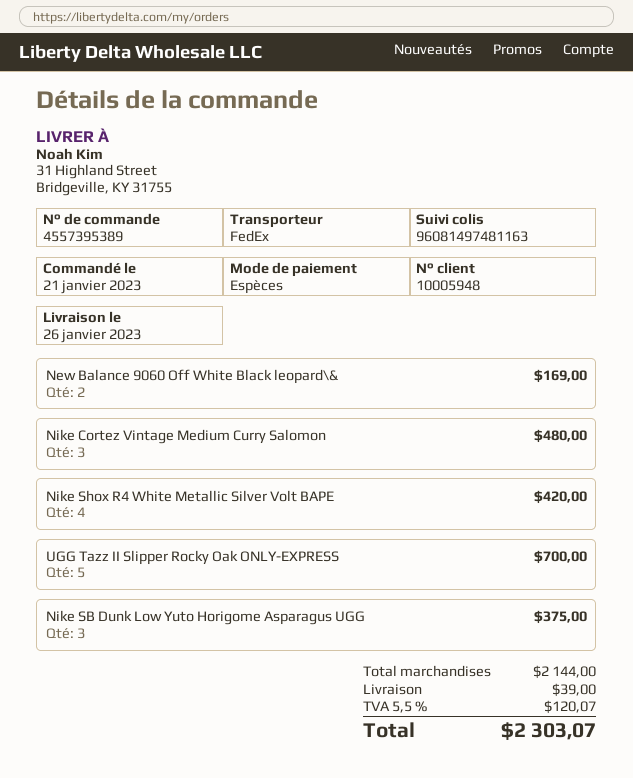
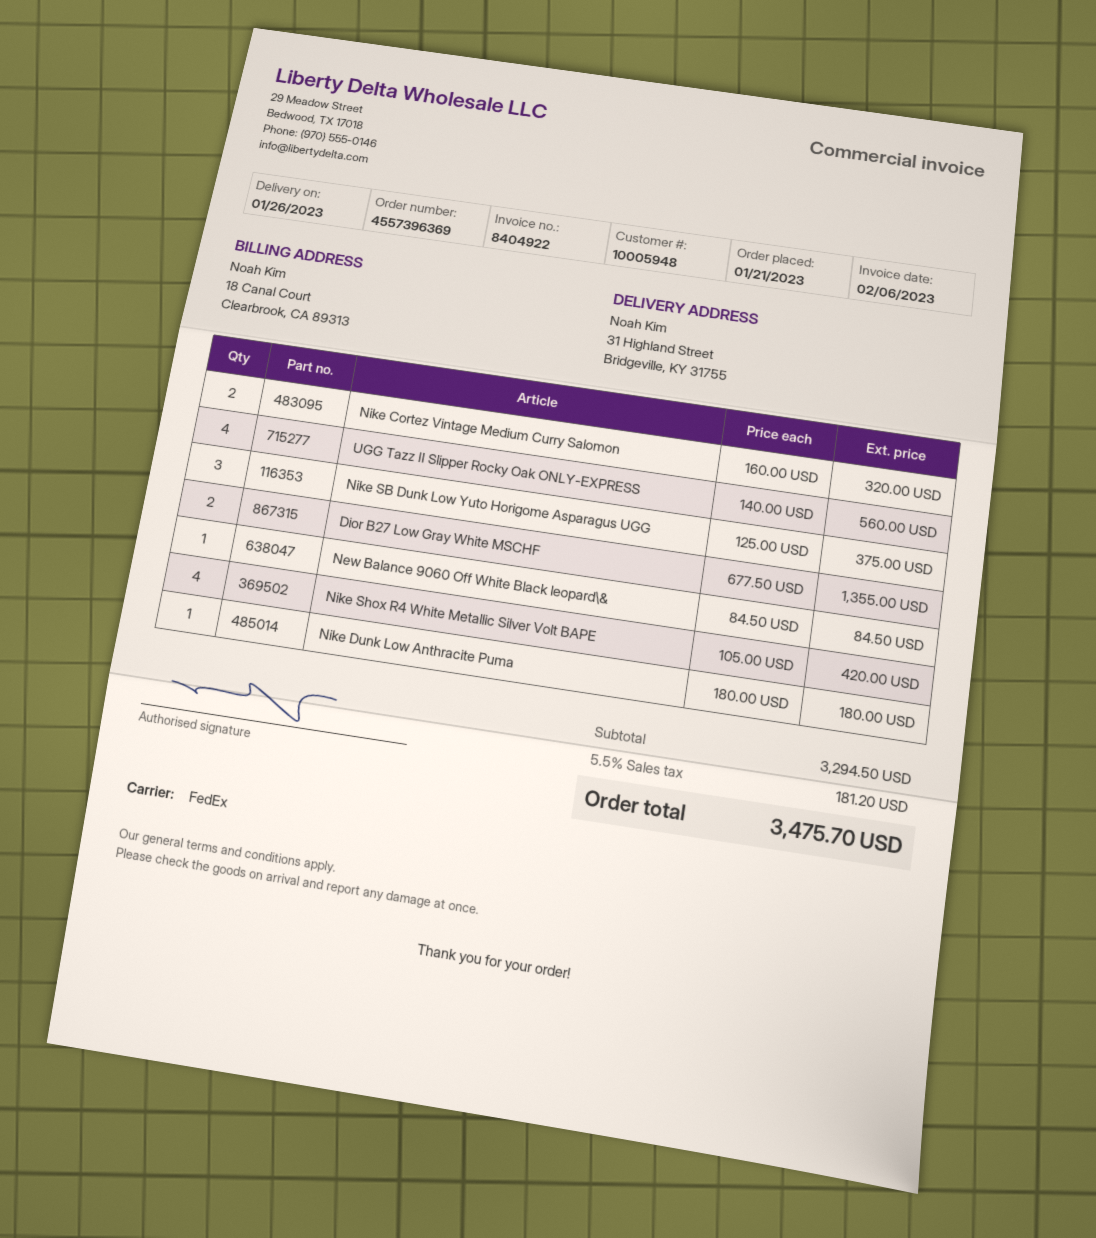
order number: 4557395389 -> 4557396369
New Balance 9060 Off White Black leopard\&: 2 for 169.00 -> 1 for 84.50
Nike Cortez Vintage Medium Curry Salomon: 3 for 480.00 -> 2 for 320.00
UGG Tazz II Slipper Rocky Oak ONLY-EXPRESS: 5 for 700.00 -> 4 for 560.00
Dior B27 Low Gray White MSCHF: none -> 2 for 1355.00
Nike Dunk Low Anthracite Puma: none -> 1 for 180.00
subtotal: 2144.00 -> 3294.50
shipping: 39.00 -> none
tax: 5.5% = 120.07 -> 5.5% = 181.20
total: 2303.07 -> 3475.70

